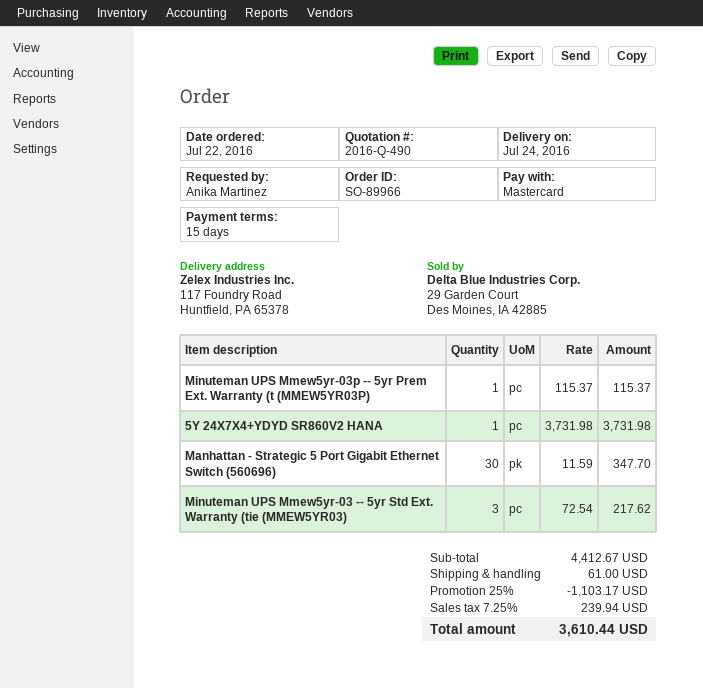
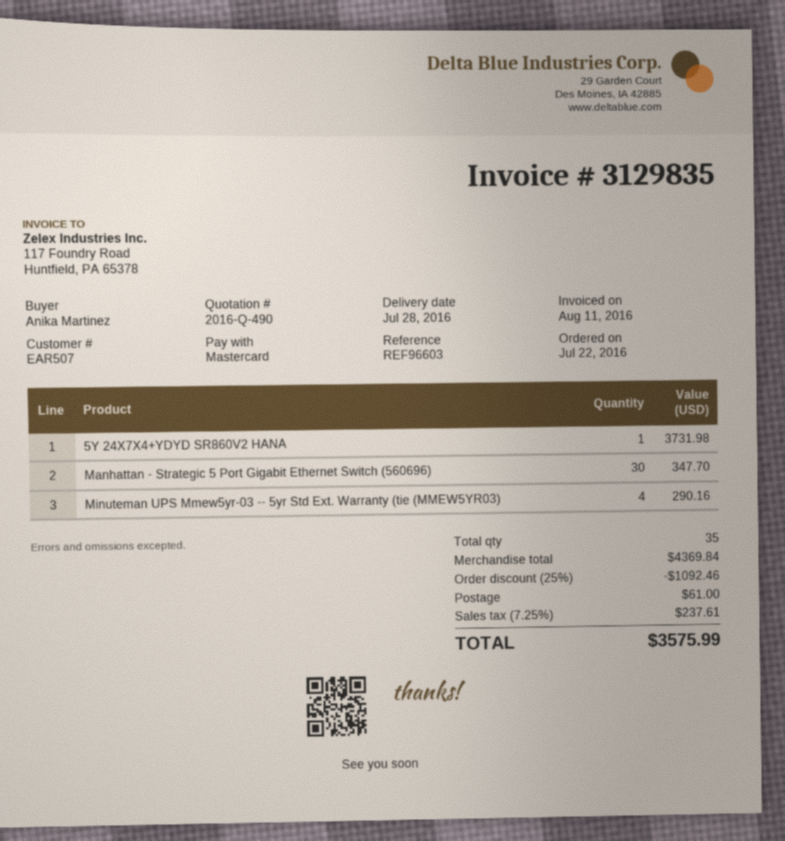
delivery date: 2016-07-24 -> 2016-07-28
Minuteman UPS Mmew5yr-03p -- 5yr Prem Ext. Warranty (t (MMEW5YR03P): 1 for 115.37 -> none
Minuteman UPS Mmew5yr-03 -- 5yr Std Ext. Warranty (tie (MMEW5YR03): 3 for 217.62 -> 4 for 290.16
subtotal: 4412.67 -> 4369.84
discount: 25% = 1103.17 -> 25% = 1092.46
tax: 7.25% = 239.94 -> 7.25% = 237.61
total: 3610.44 -> 3575.99

